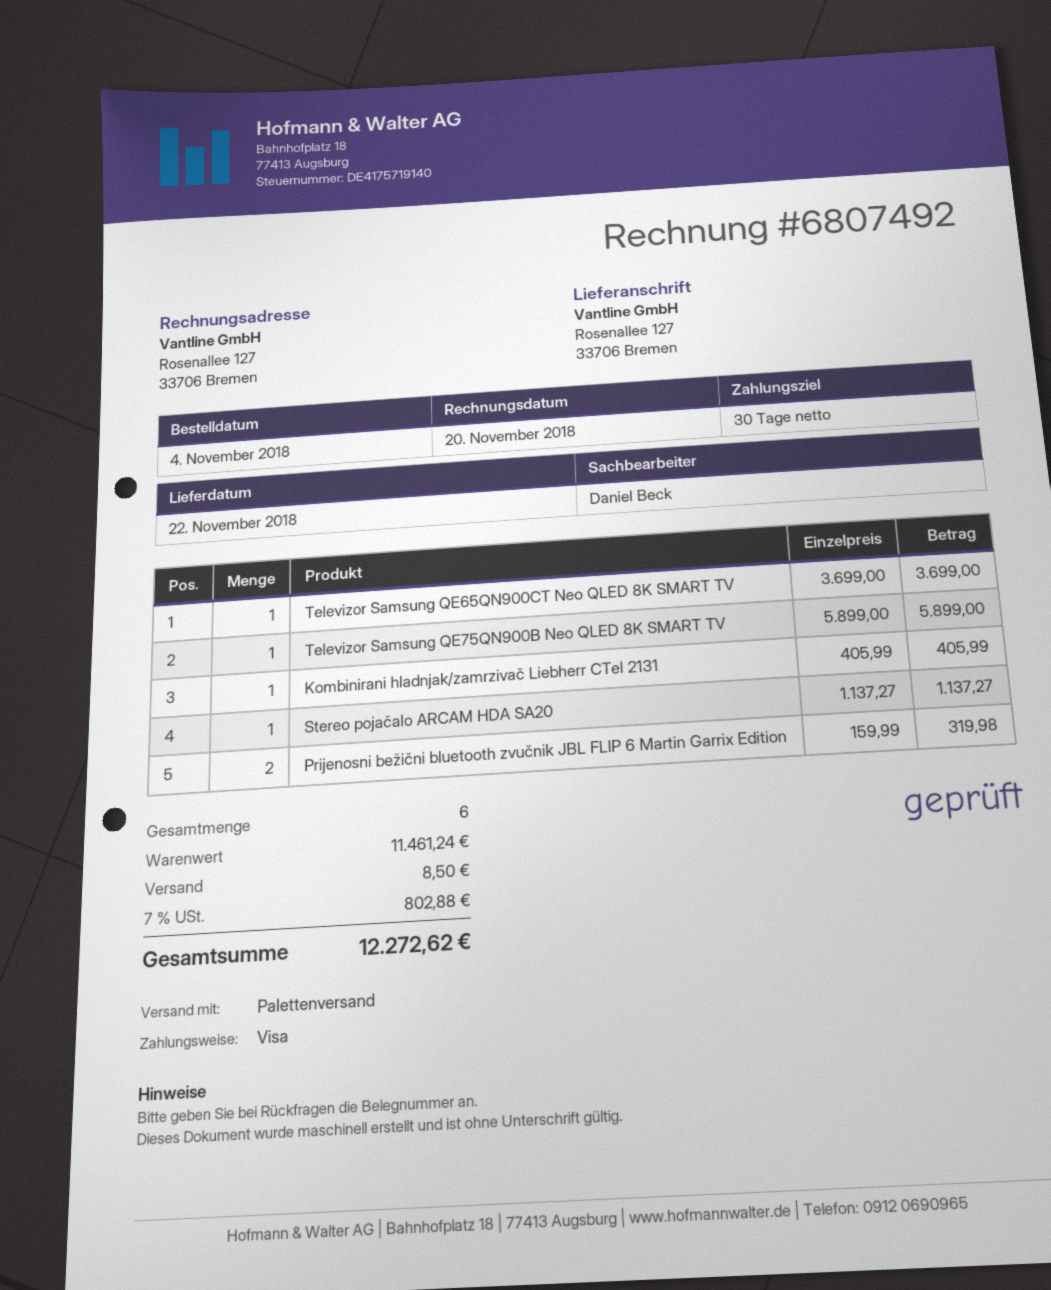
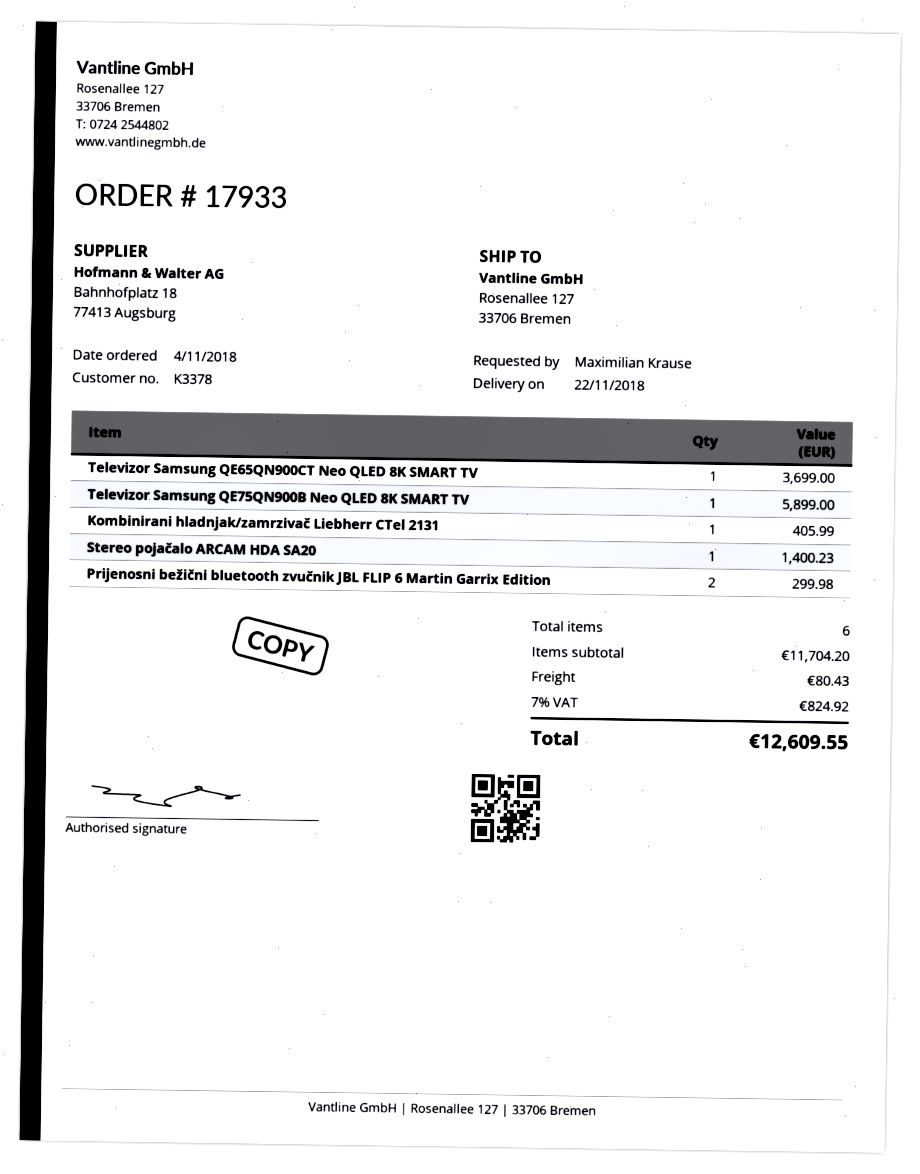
Stereo pojačalo ARCAM HDA SA20: 1 for 1137.27 -> 1 for 1400.23
Prijenosni bežični bluetooth zvučnik JBL FLIP 6 Martin Garrix Edition: 2 for 319.98 -> 2 for 299.98
subtotal: 11461.24 -> 11704.20
shipping: 8.50 -> 80.43
tax: 7% = 802.88 -> 7% = 824.92
total: 12272.62 -> 12609.55

